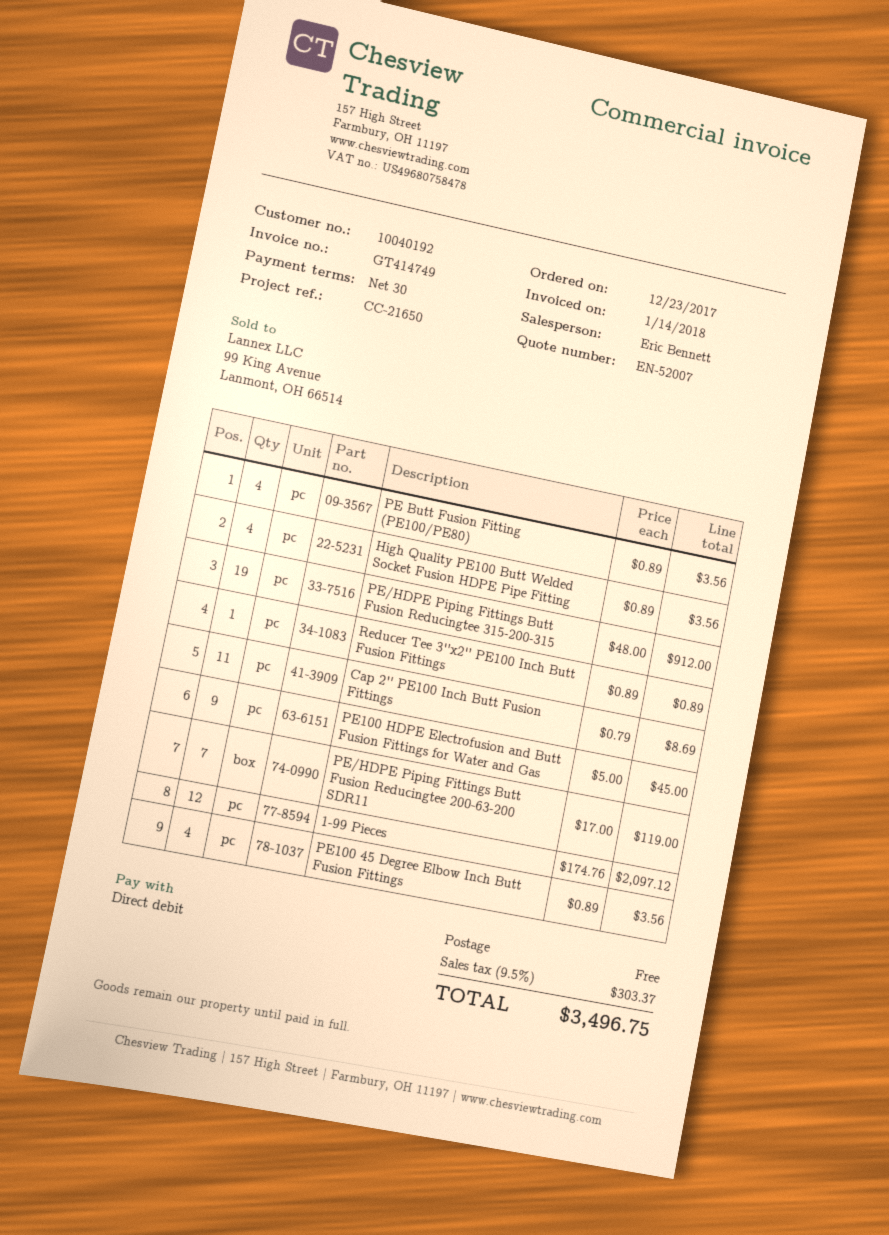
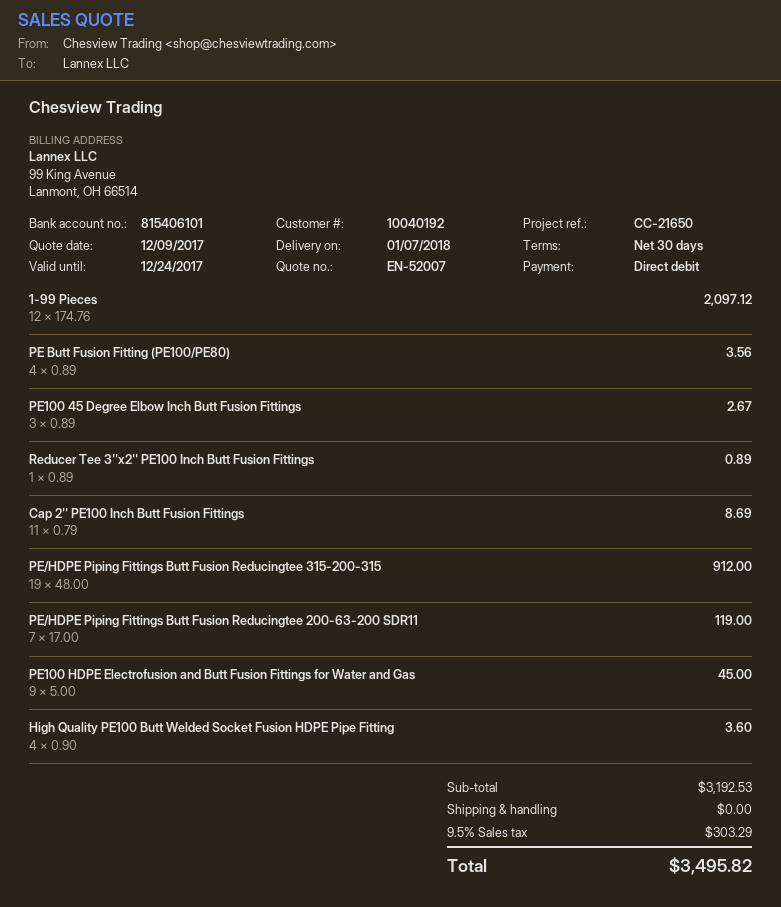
High Quality PE100 Butt Welded Socket Fusion HDPE Pipe Fitting: 4 x 0.89 = 3.56 -> 4 x 0.90 = 3.60
PE100 45 Degree Elbow Inch Butt Fusion Fittings: 4 x 0.89 = 3.56 -> 3 x 0.89 = 2.67
tax: 9.5% = 303.37 -> 9.5% = 303.29
total: 3496.75 -> 3495.82

